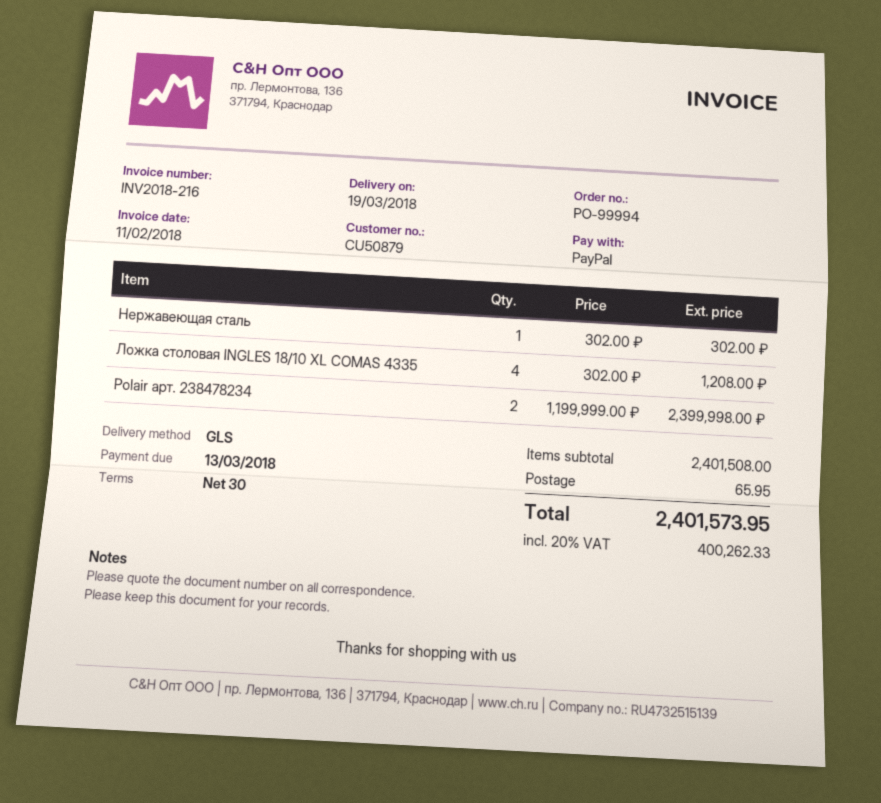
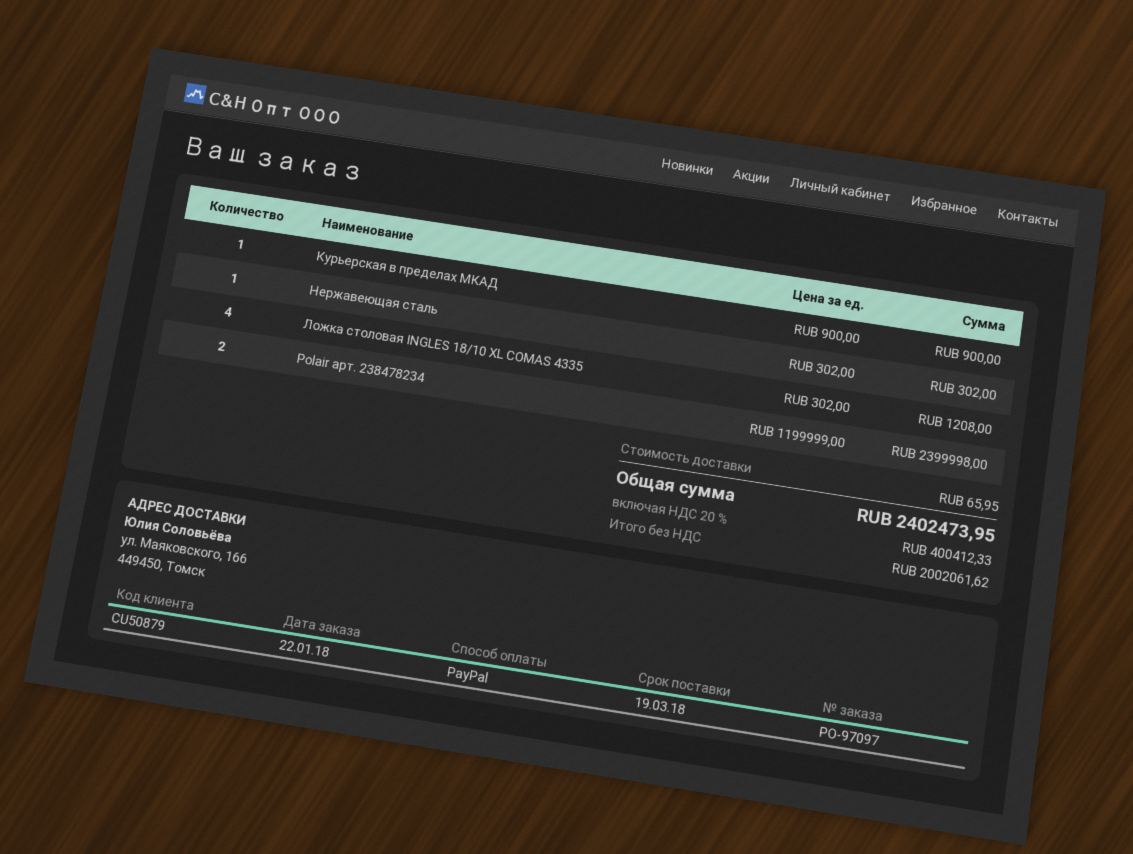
order number: PO-99994 -> PO-97097
Курьерская в пределах МКАД: none -> 1 x 900.00 = 900.00
tax: 20% = 400262.33 -> 20% = 400412.33
total: 2401573.95 -> 2402473.95

